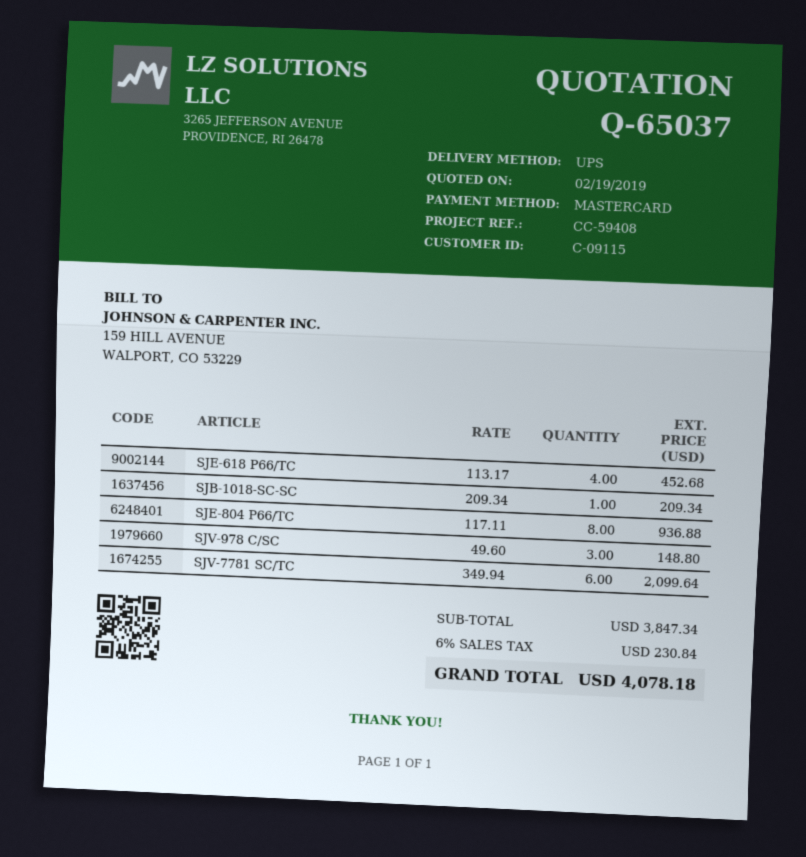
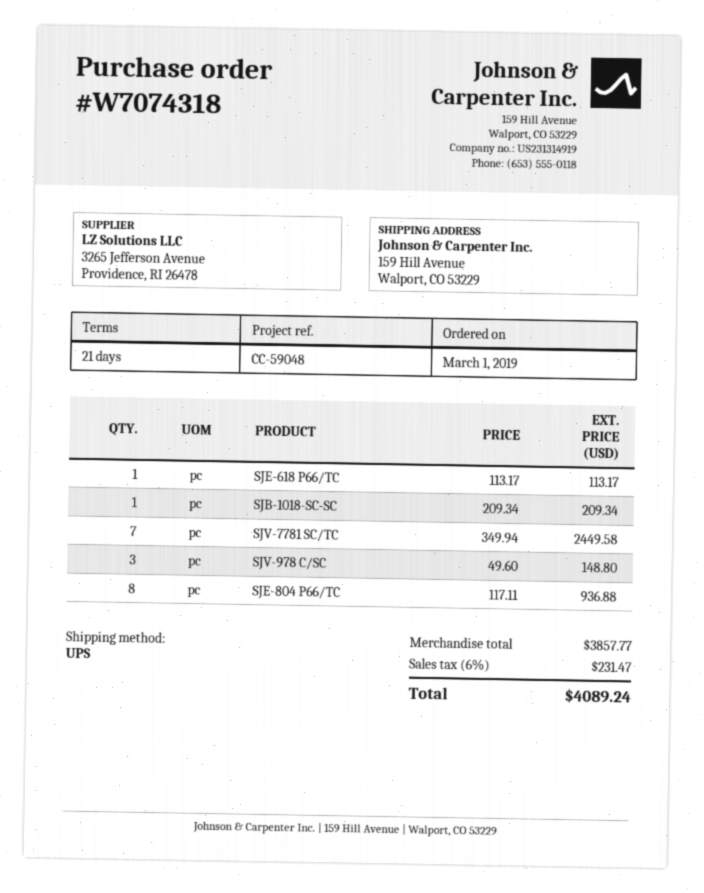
reference: CC-59408 -> CC-59048
SJE-618 P66/TC: 4 x 113.17 = 452.68 -> 1 x 113.17 = 113.17
SJV-7781 SC/TC: 6 x 349.94 = 2099.64 -> 7 x 349.94 = 2449.58
subtotal: 3847.34 -> 3857.77
tax: 6% = 230.84 -> 6% = 231.47
total: 4078.18 -> 4089.24

